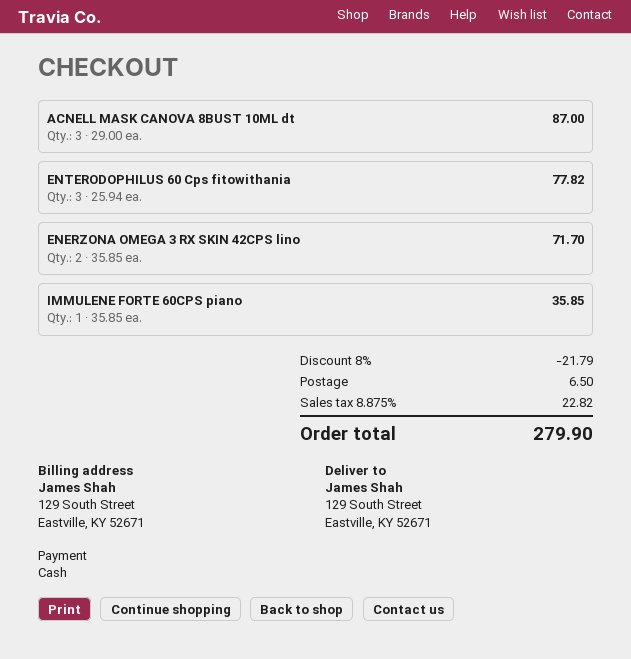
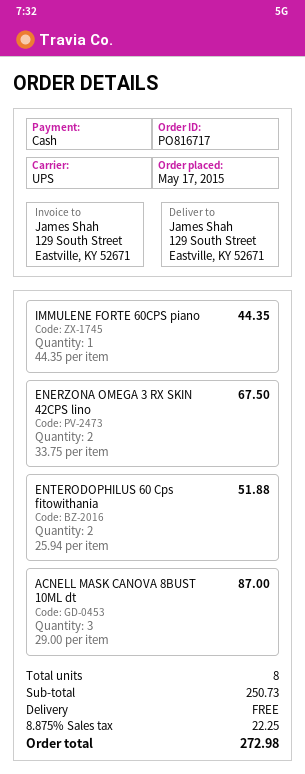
ENTERODOPHILUS 60 Cps fitowithania: 3 x 25.94 = 77.82 -> 2 x 25.94 = 51.88
ENERZONA OMEGA 3 RX SKIN 42CPS lino: 2 x 35.85 = 71.70 -> 2 x 33.75 = 67.50
IMMULENE FORTE 60CPS piano: 1 x 35.85 = 35.85 -> 1 x 44.35 = 44.35
discount: 8% = 21.79 -> none
shipping: 6.50 -> 0.00
tax: 8.875% = 22.82 -> 8.875% = 22.25
total: 279.90 -> 272.98

